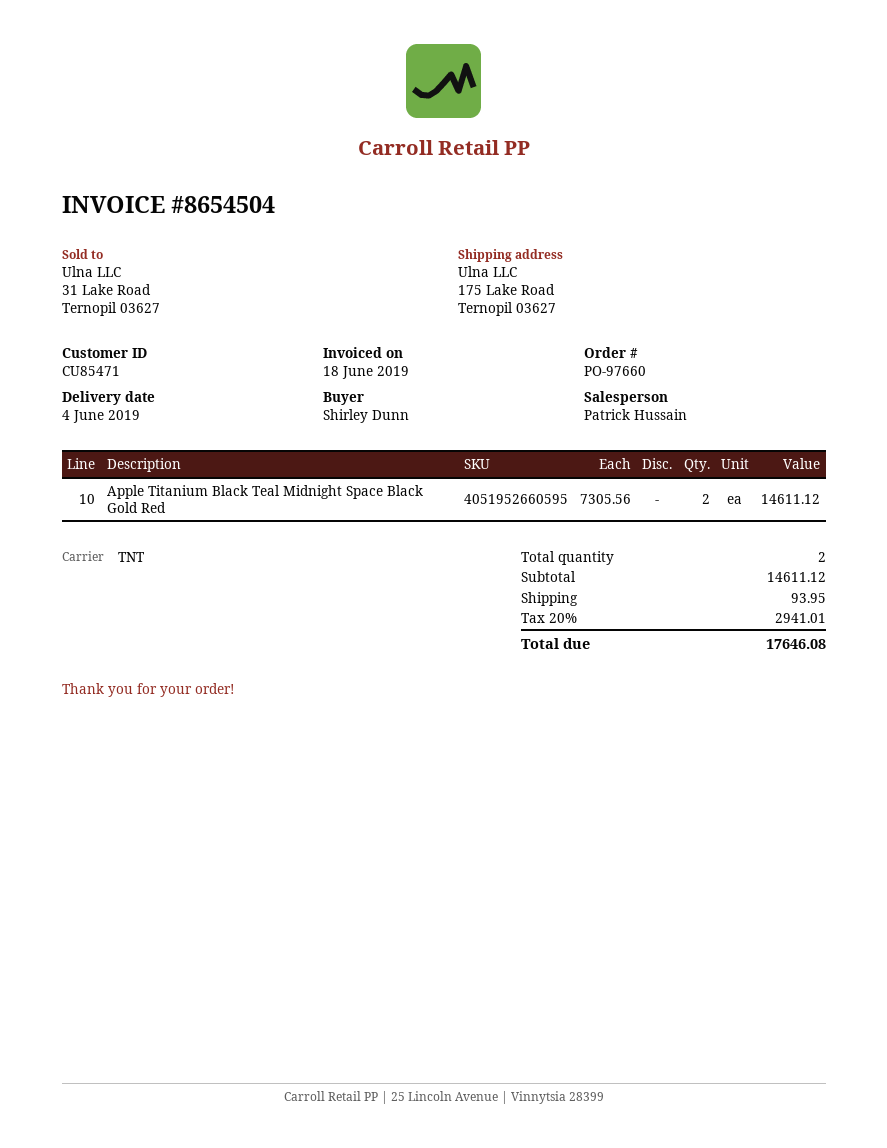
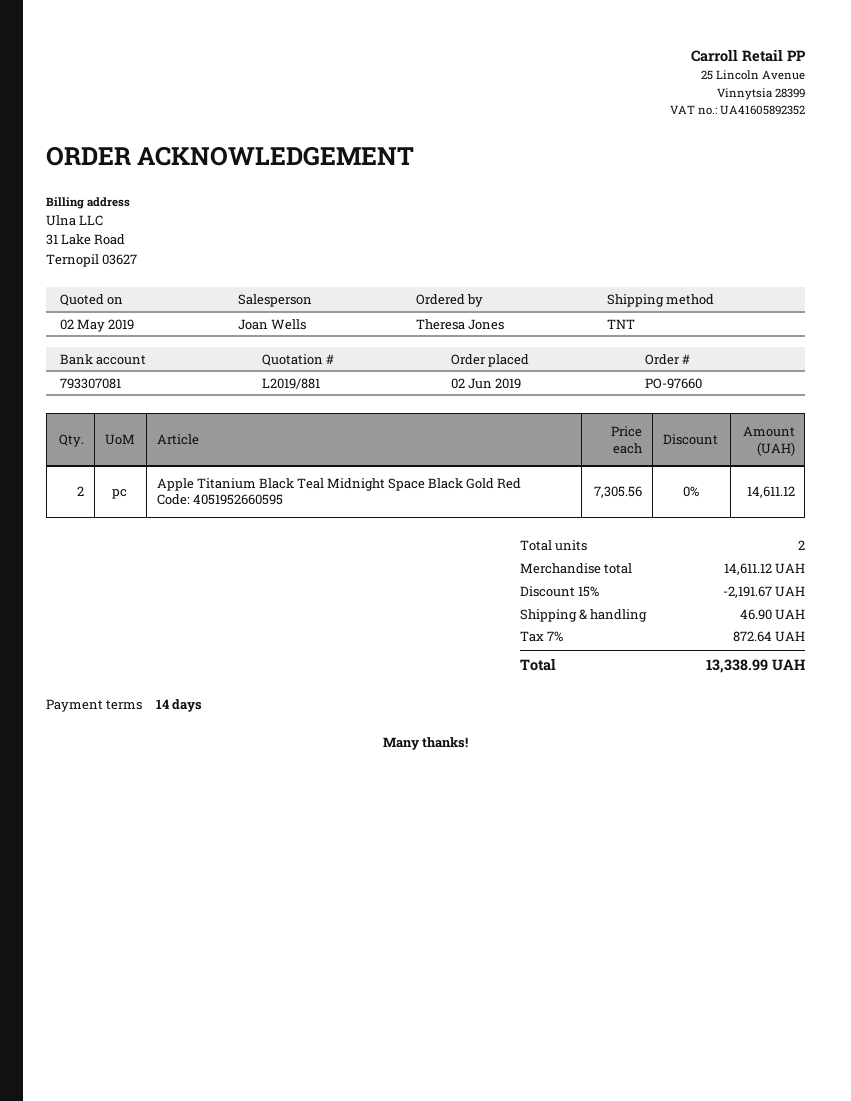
ordered by: Shirley Dunn -> Theresa Jones
sales rep: Patrick Hussain -> Joan Wells
discount: none -> 15% = 2191.67
shipping: 93.95 -> 46.90
tax: 20% = 2941.01 -> 7% = 872.64
total: 17646.08 -> 13338.99

